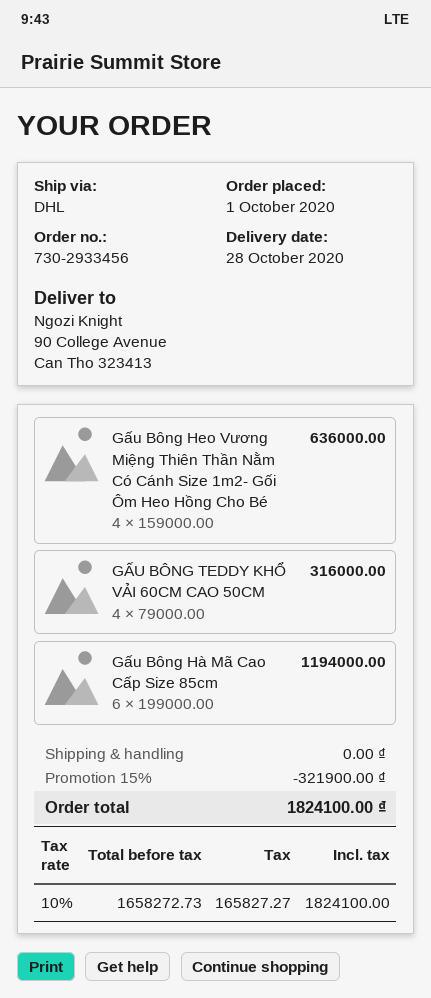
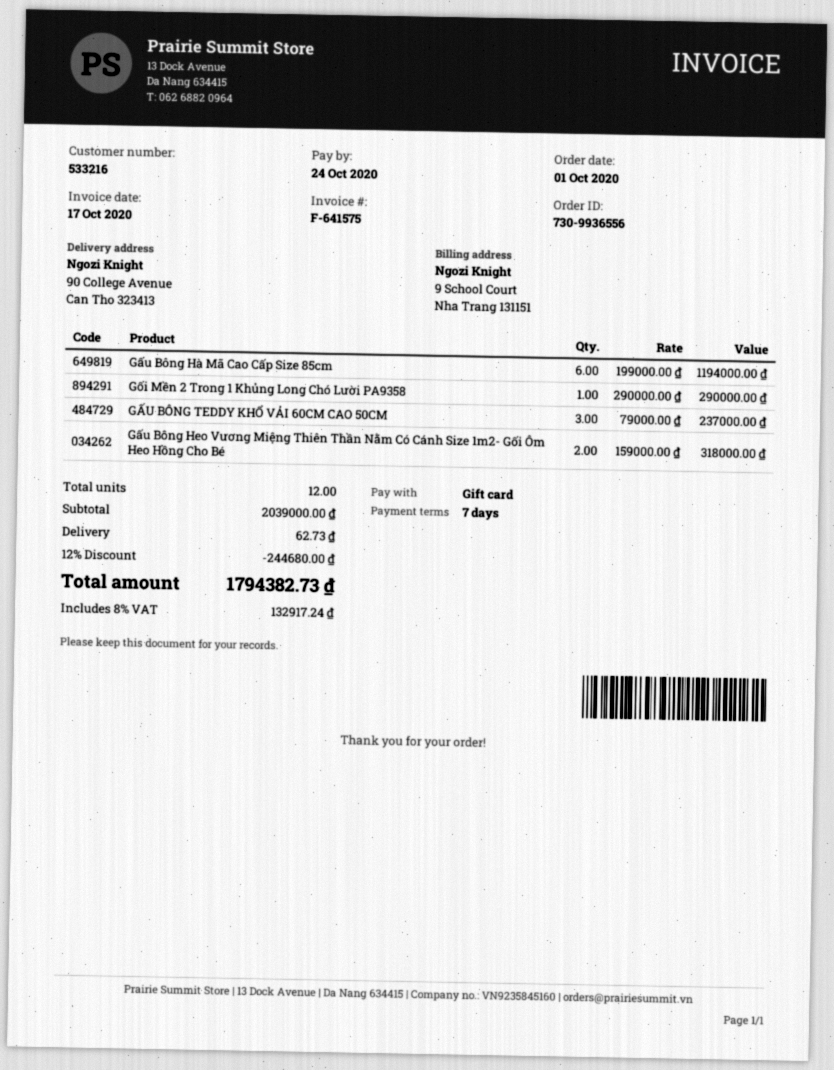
order number: 730-2933456 -> 730-9936556
Gấu Bông Heo Vương Miệng Thiên Thần Nằm Có Cánh Size 1m2- Gối Ôm Heo Hồng Cho Bé: 4 x 159000.00 = 636000.00 -> 2 x 159000.00 = 318000.00
GẤU BÔNG TEDDY KHỔ VẢI 60CM CAO 50CM: 4 x 79000.00 = 316000.00 -> 3 x 79000.00 = 237000.00
Gối Mền 2 Trong 1 Khủng Long Chó Lười PA9358: none -> 1 x 290000.00 = 290000.00
discount: 15% = 321900.00 -> 12% = 244680.00
shipping: 0.00 -> 62.73
tax: 10% = 165827.27 -> 8% = 132917.24
total: 1824100.00 -> 1794382.73

